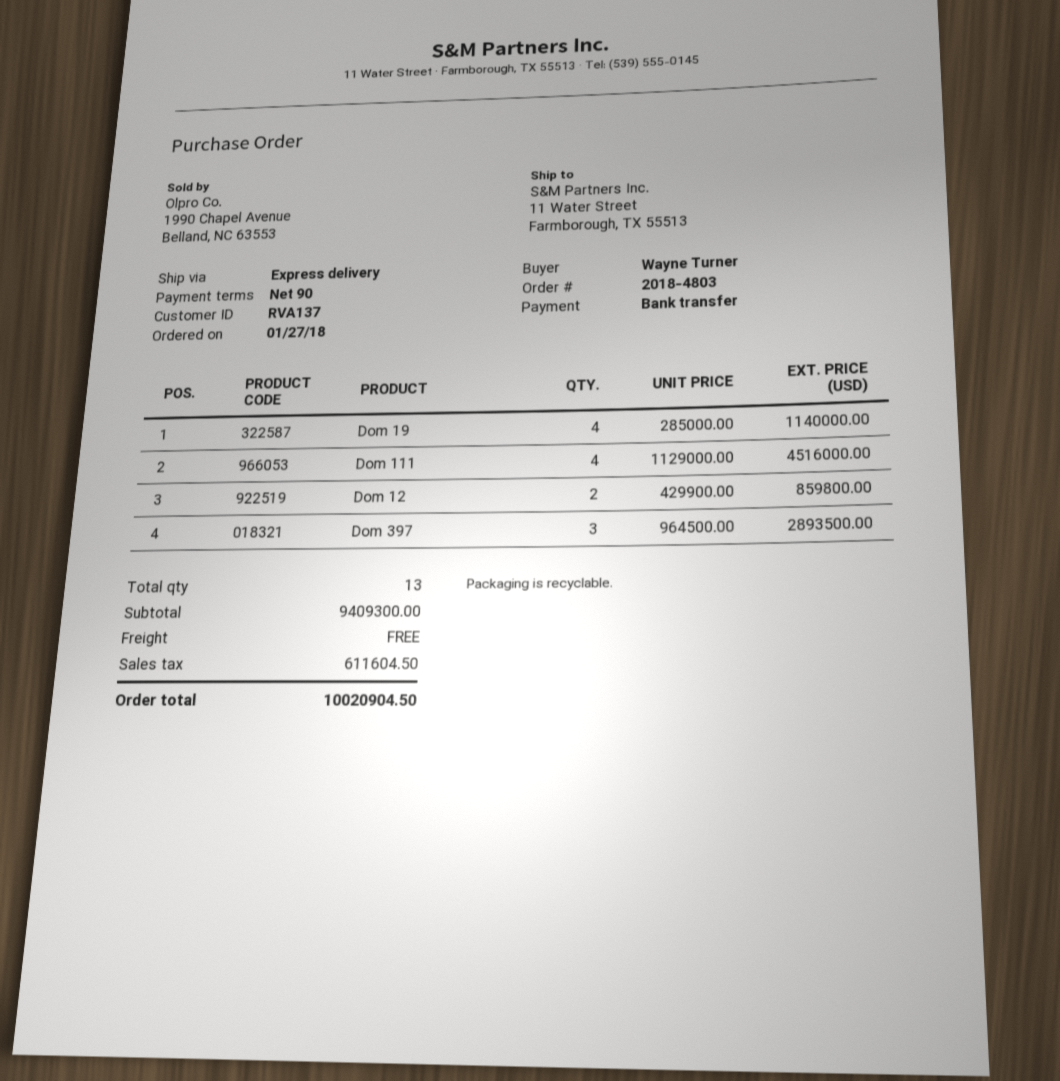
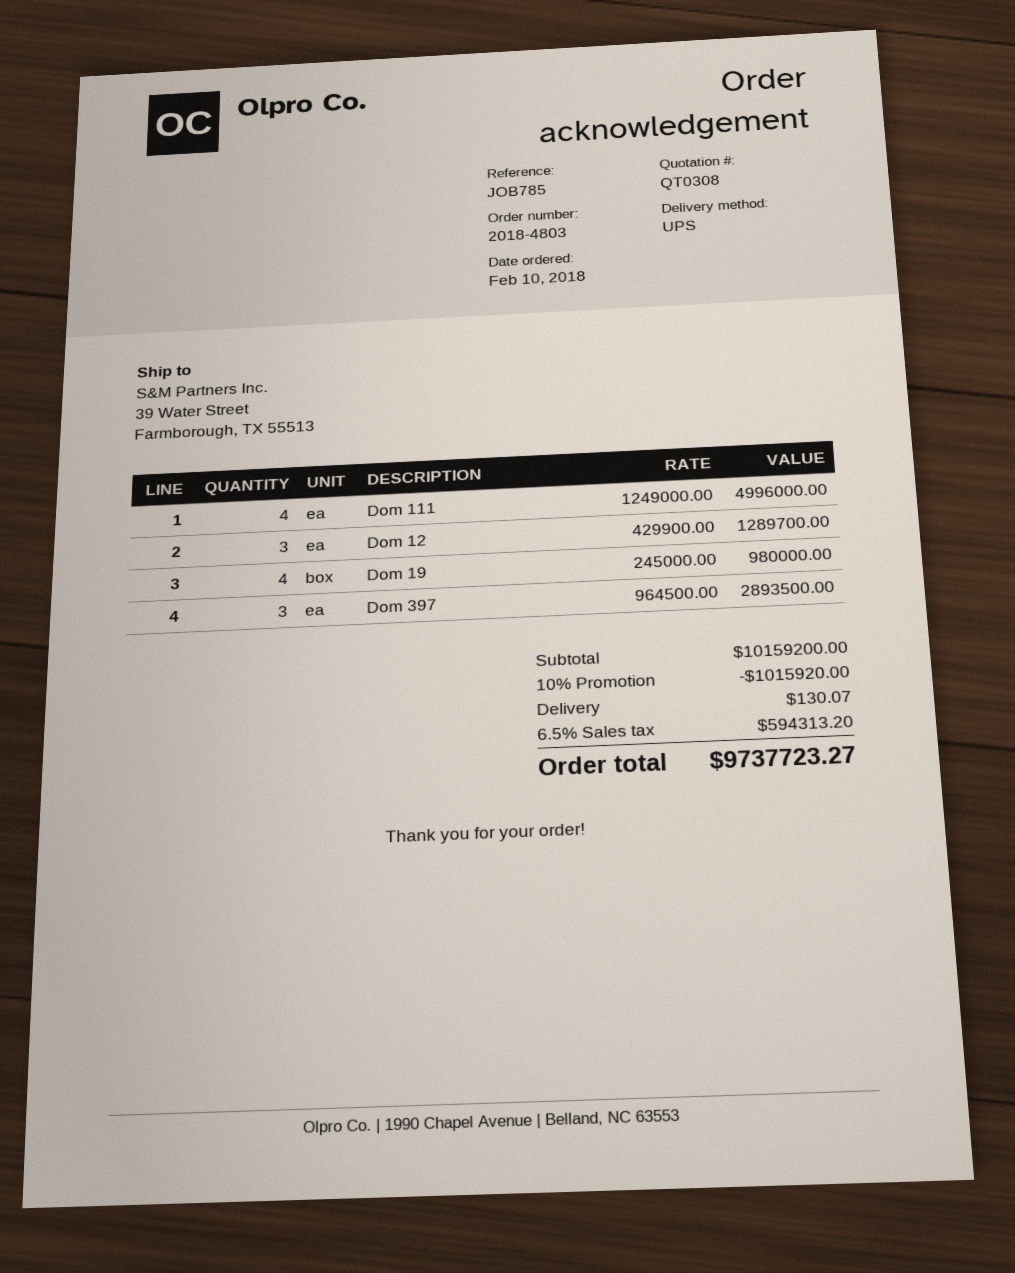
order date: 2018-01-27 -> 2018-02-10
shipping method: express -> UPS
ship to: 11 Water Street, Farmborough, TX 55513 -> 39 Water Street, Farmborough, TX 55513
Dom 19: 4 x 285000.00 = 1140000.00 -> 4 x 245000.00 = 980000.00
Dom 111: 4 x 1129000.00 = 4516000.00 -> 4 x 1249000.00 = 4996000.00
Dom 12: 2 x 429900.00 = 859800.00 -> 3 x 429900.00 = 1289700.00
subtotal: 9409300.00 -> 10159200.00
discount: none -> 10% = 1015920.00
shipping: 0.00 -> 130.07
tax: 611604.50 -> 594313.20
total: 10020904.50 -> 9737723.27

